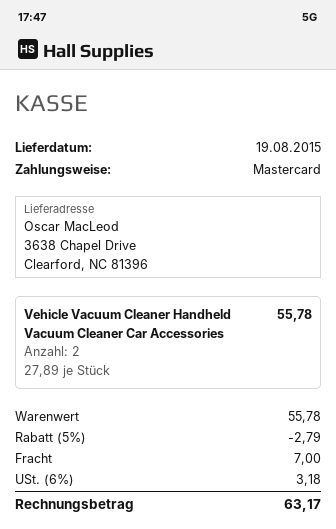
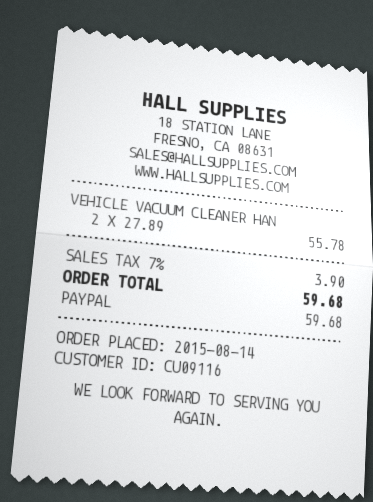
payment method: Mastercard -> PayPal
discount: 5% = 2.79 -> none
shipping: 7.00 -> none
tax: 6% = 3.18 -> 7% = 3.90
total: 63.17 -> 59.68

